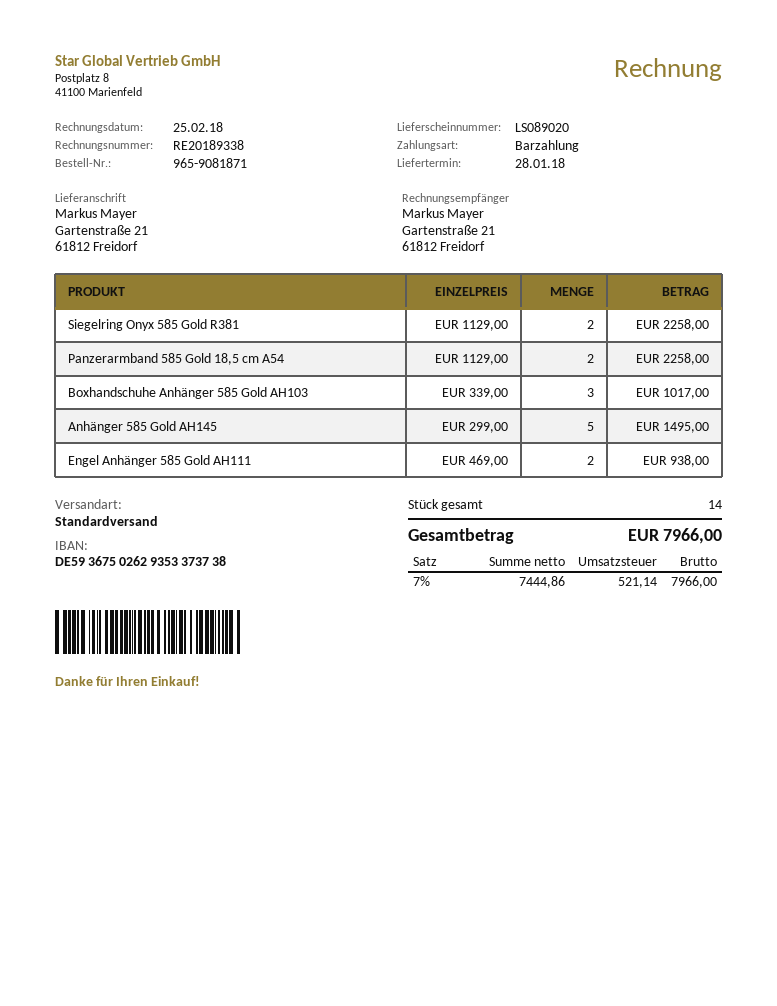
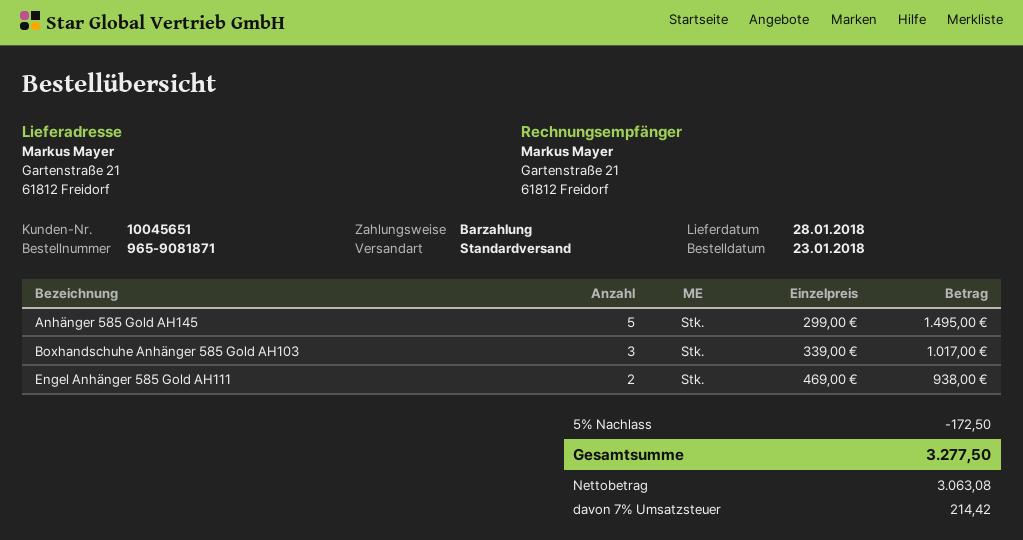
Siegelring Onyx 585 Gold R381: 2 x 1129.00 = 2258.00 -> none
Panzerarmband 585 Gold 18,5 cm A54: 2 x 1129.00 = 2258.00 -> none
discount: none -> 5% = 172.50
net: 7444.86 -> 3063.08
tax: 7% = 521.14 -> 7% = 214.42
total: 7966.00 -> 3277.50

